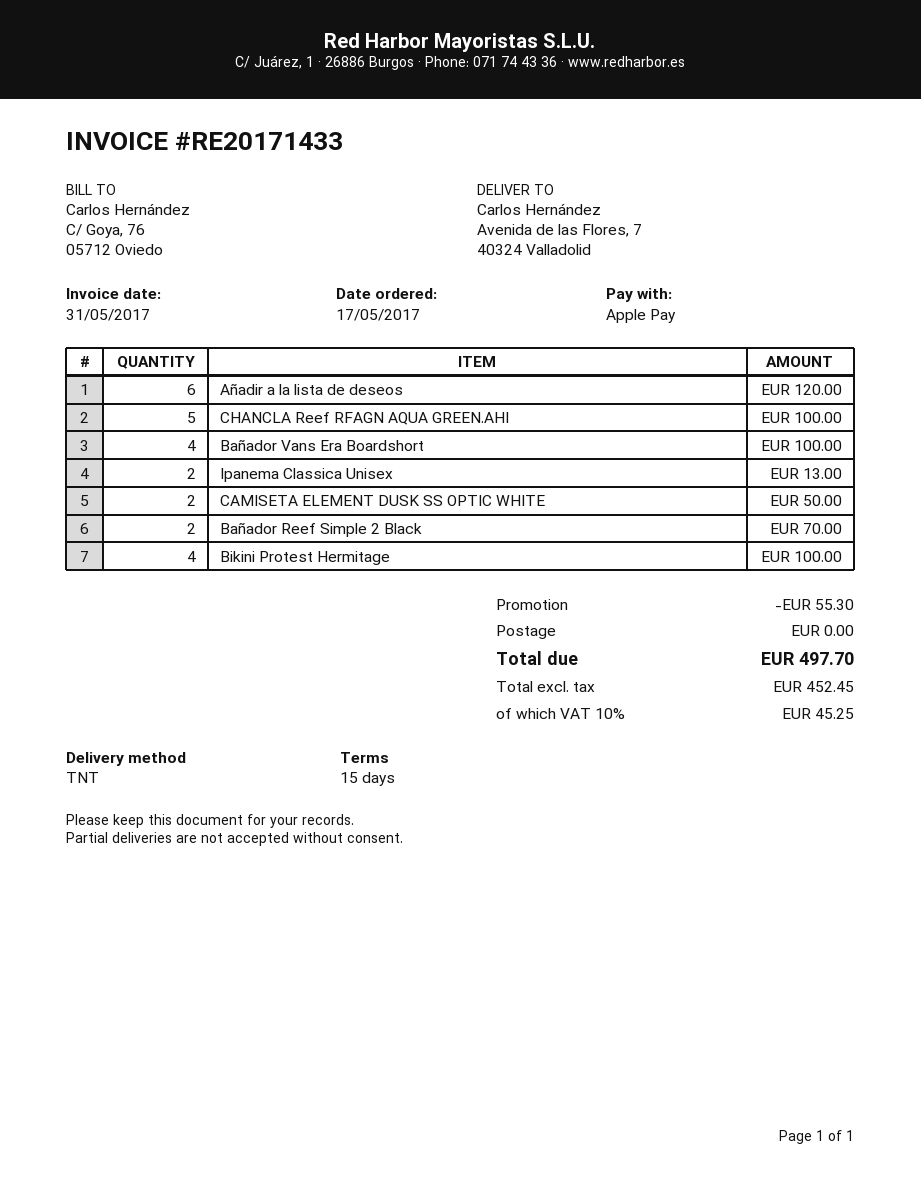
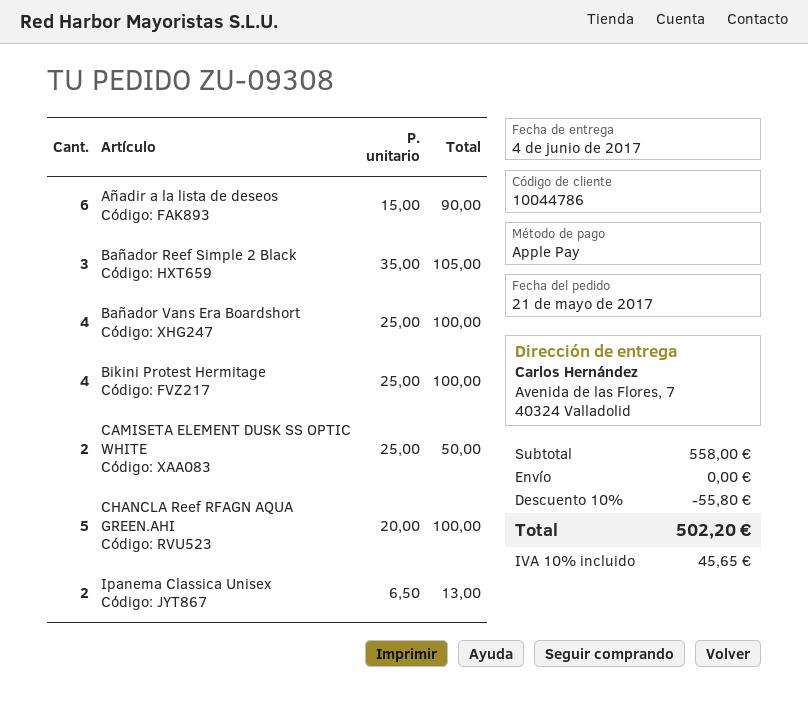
order date: 2017-05-17 -> 2017-05-21
Añadir a la lista de deseos: 6 for 120.00 -> 6 for 90.00
Bañador Reef Simple 2 Black: 2 for 70.00 -> 3 for 105.00
discount: 55.30 -> 55.80
tax: 10% = 45.25 -> 10% = 45.65
total: 497.70 -> 502.20

